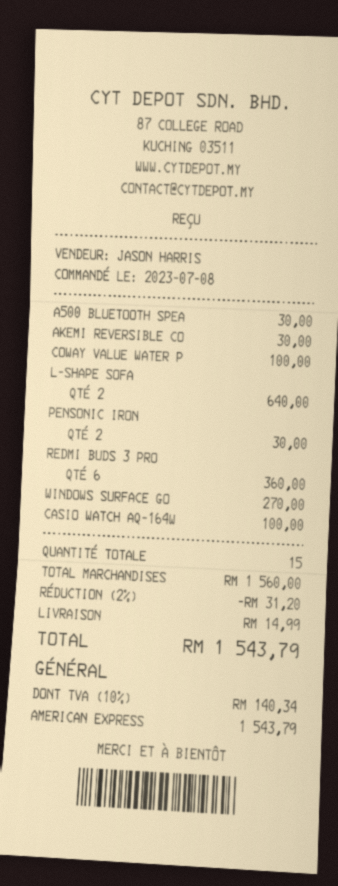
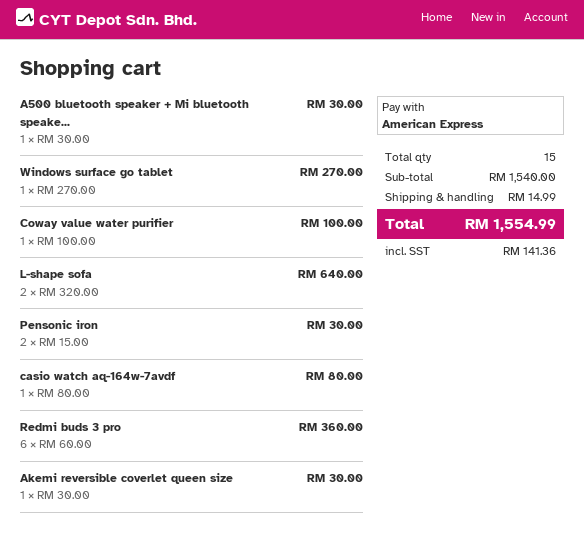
CASIO WATCH AQ-164W: 1 for 100.00 -> 1 for 80.00
subtotal: 1560.00 -> 1540.00
discount: 2% = 31.20 -> none
tax: 140.34 -> 141.36
total: 1543.79 -> 1554.99

